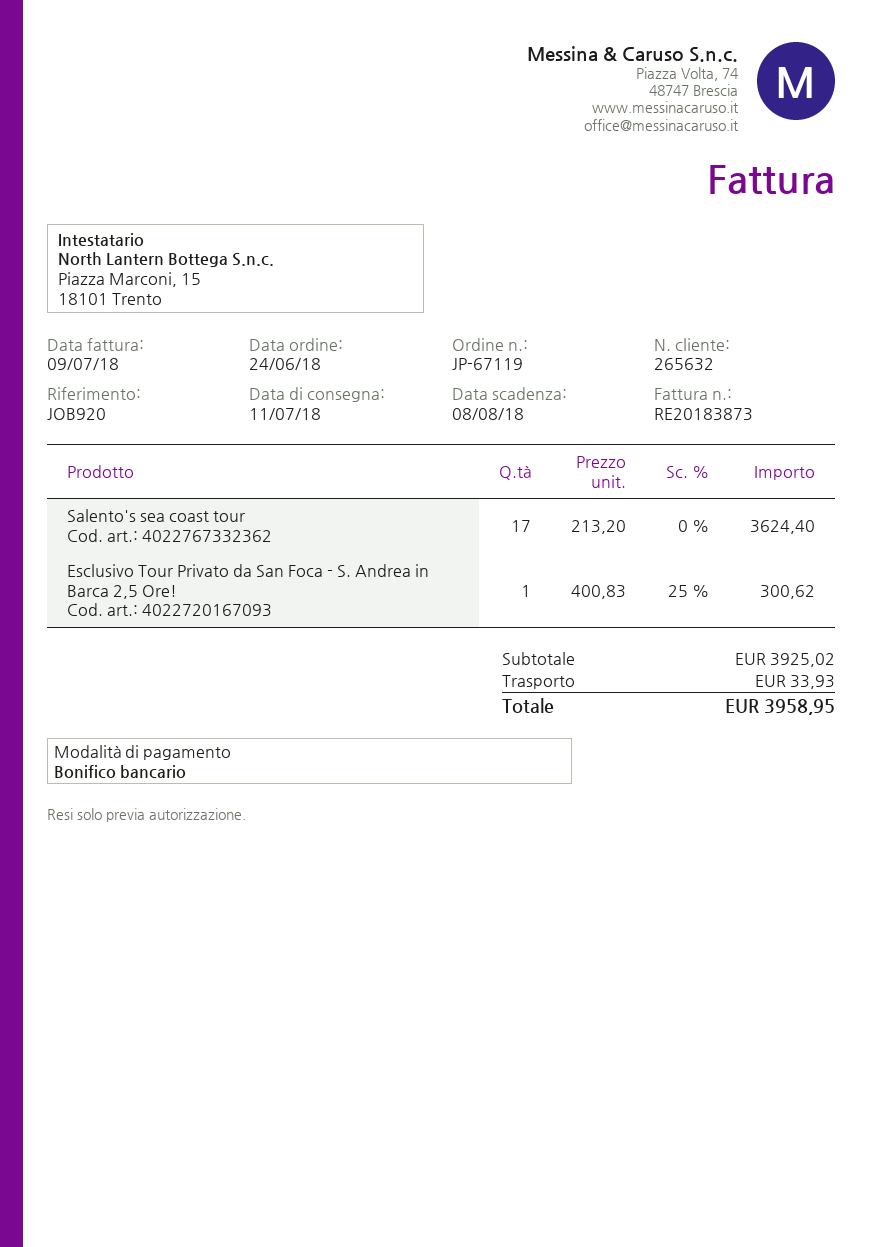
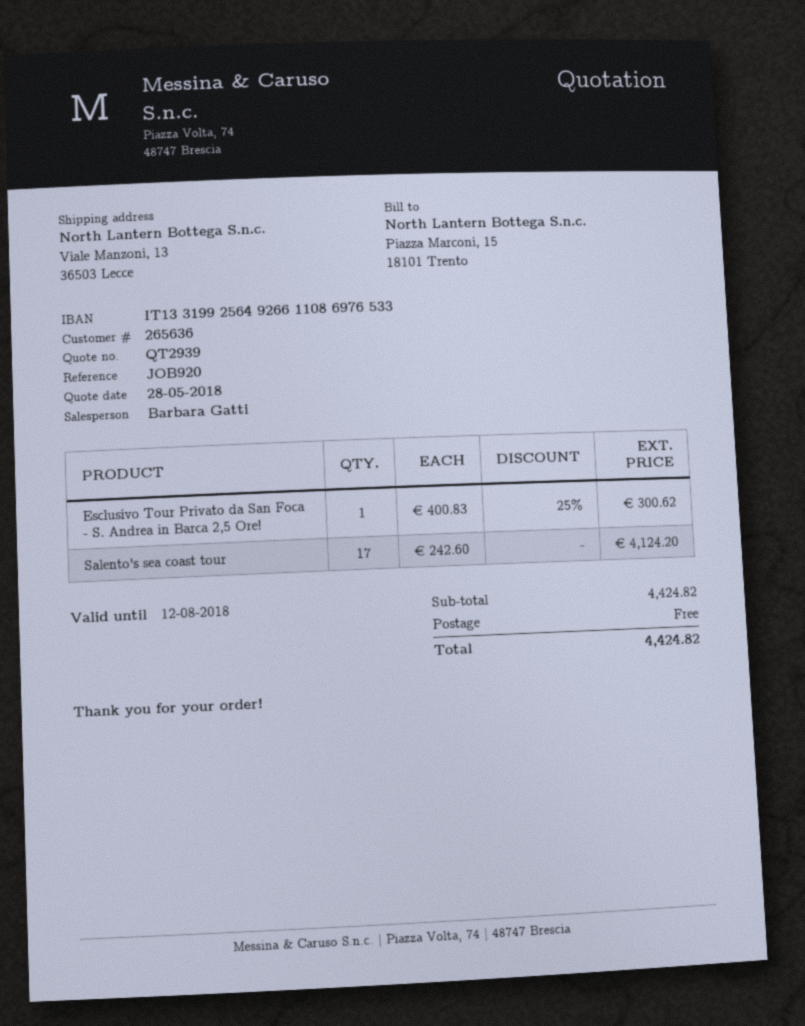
customer number: 265632 -> 265636
Salento's sea coast tour: 17 x 213.20 = 3624.40 -> 17 x 242.60 = 4124.20
subtotal: 3925.02 -> 4424.82
shipping: 33.93 -> 0.00
total: 3958.95 -> 4424.82

